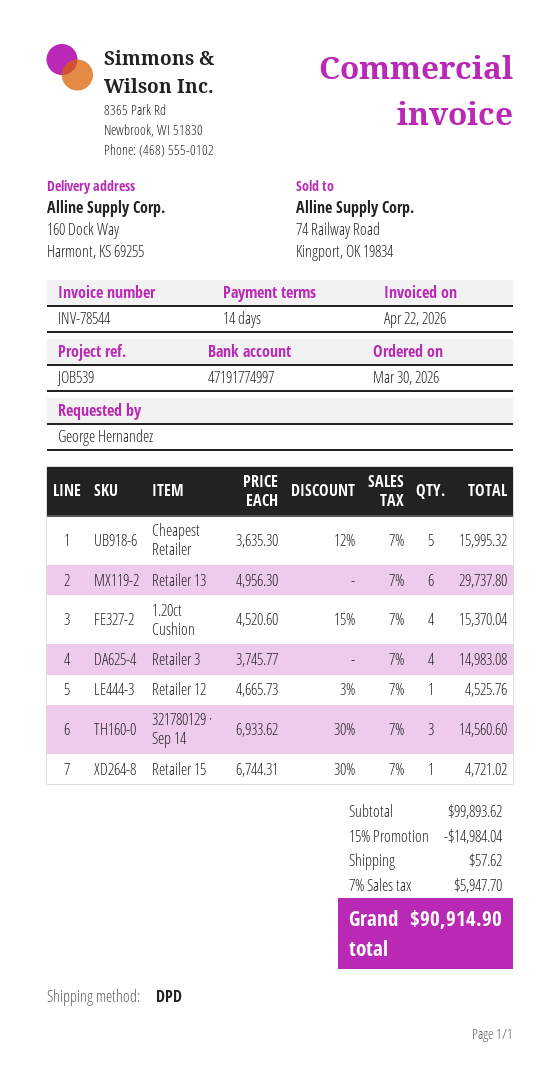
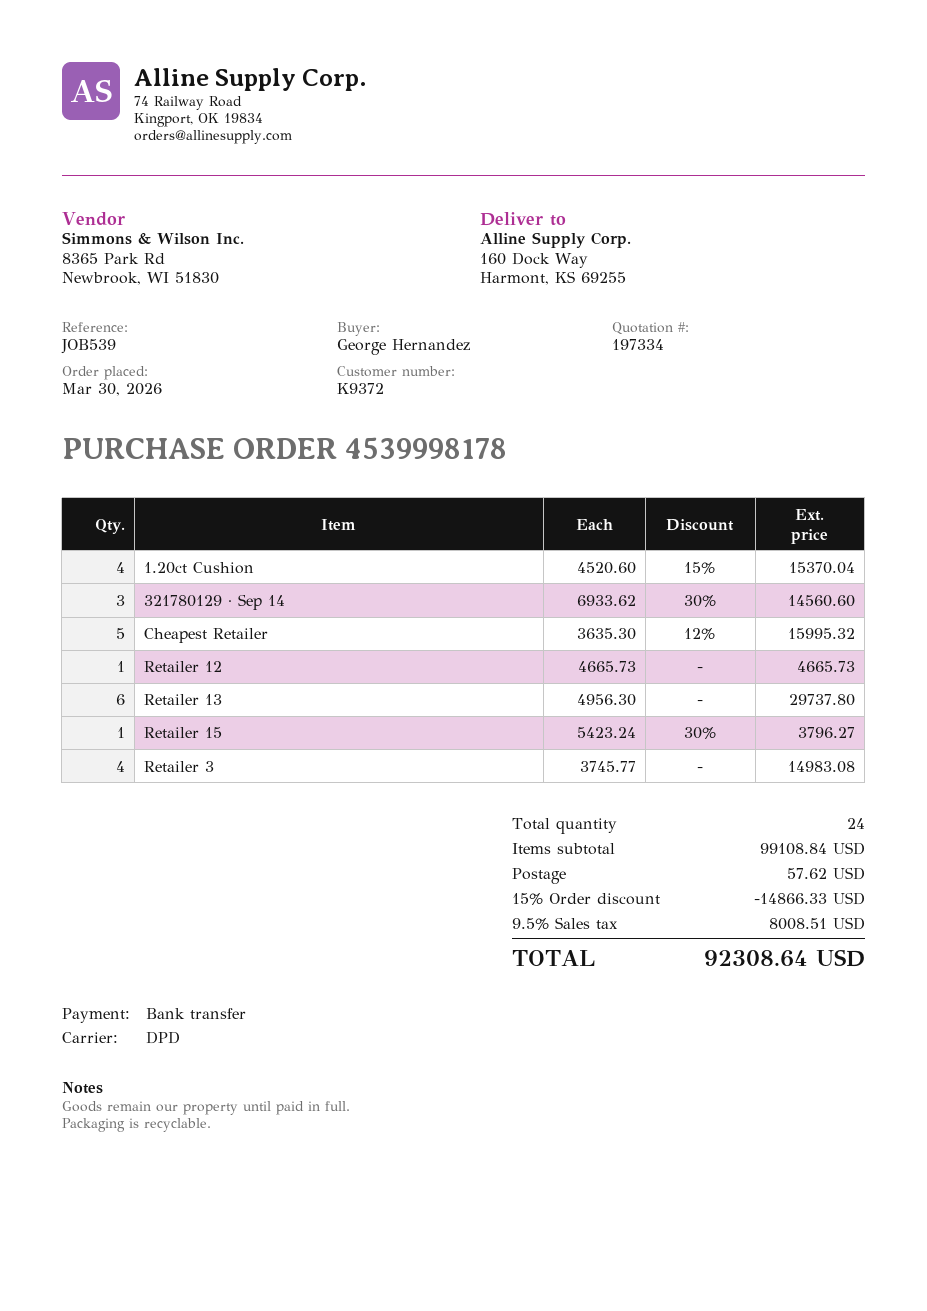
Retailer 12: 1 x 4665.73 - 3% = 4525.76 -> 1 x 4665.73 = 4665.73
Retailer 15: 1 x 6744.31 - 30% = 4721.02 -> 1 x 5423.24 - 30% = 3796.27
subtotal: 99893.62 -> 99108.84
discount: 15% = 14984.04 -> 15% = 14866.33
tax: 7% = 5947.70 -> 9.5% = 8008.51
total: 90914.90 -> 92308.64

